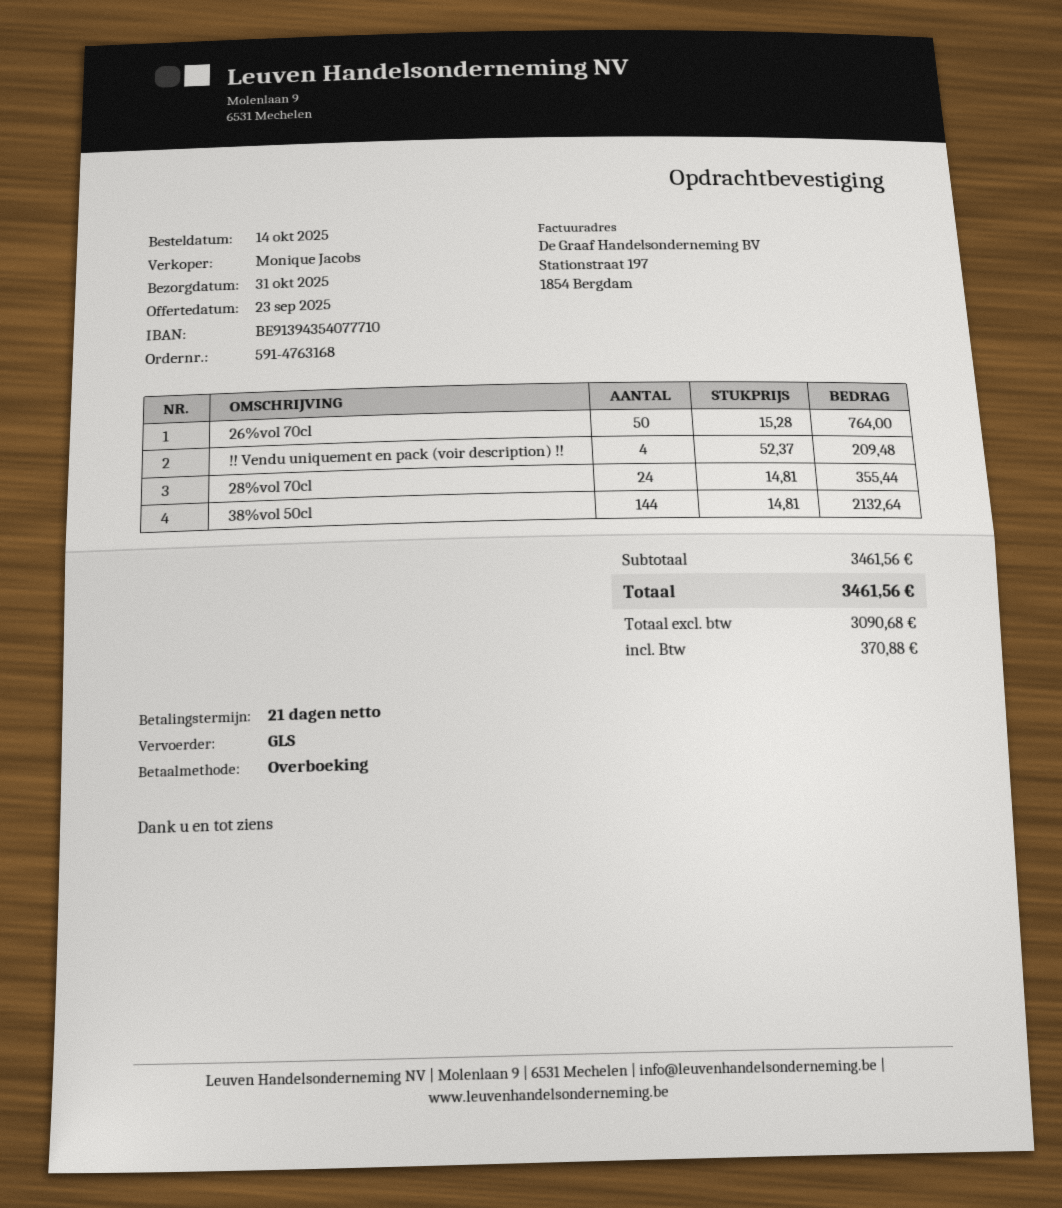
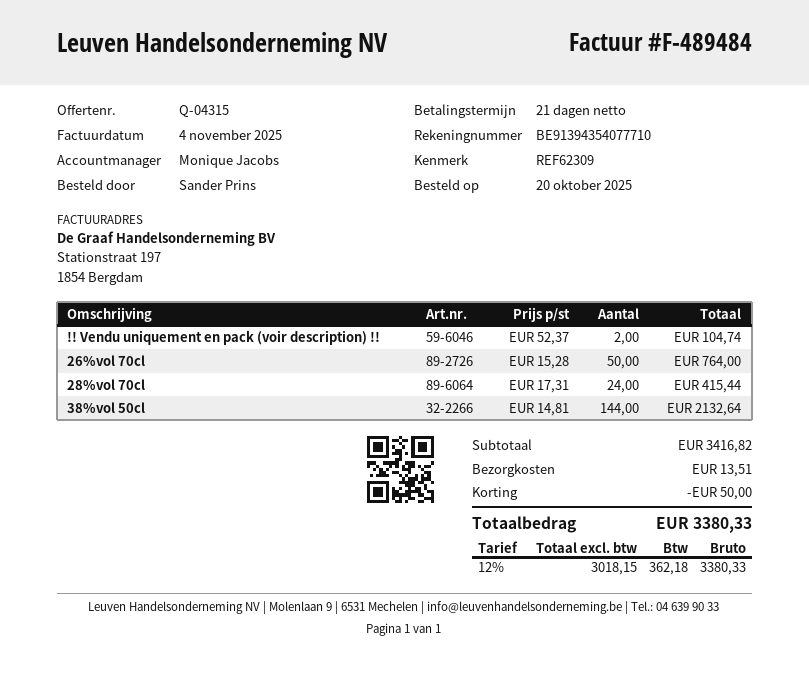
order date: 2025-10-14 -> 2025-10-20
!! Vendu uniquement en pack (voir description) !!: 4 x 52.37 = 209.48 -> 2 x 52.37 = 104.74
28%vol 70cl: 24 x 14.81 = 355.44 -> 24 x 17.31 = 415.44
subtotal: 3461.56 -> 3416.82
discount: none -> 50.00
shipping: none -> 13.51
net: 3090.68 -> 3018.15
tax: 370.88 -> 362.18
total: 3461.56 -> 3380.33

